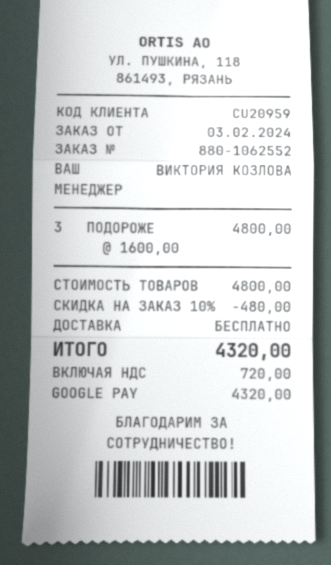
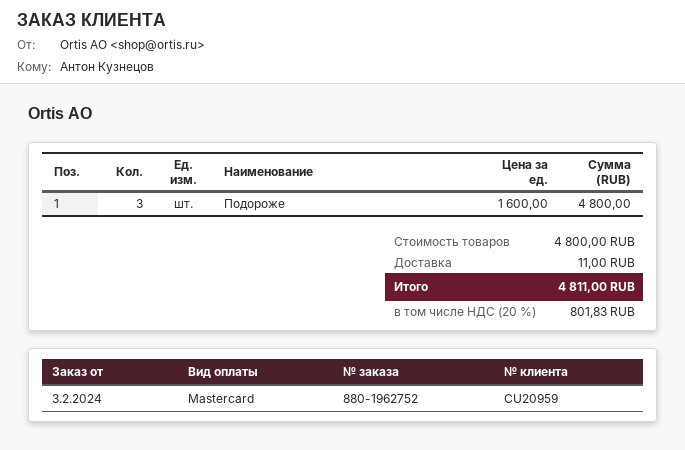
order number: 880-1062552 -> 880-1962752
payment method: Google Pay -> Mastercard
discount: 10% = 480.00 -> none
shipping: 0.00 -> 11.00
tax: 720.00 -> 801.83
total: 4320.00 -> 4811.00

